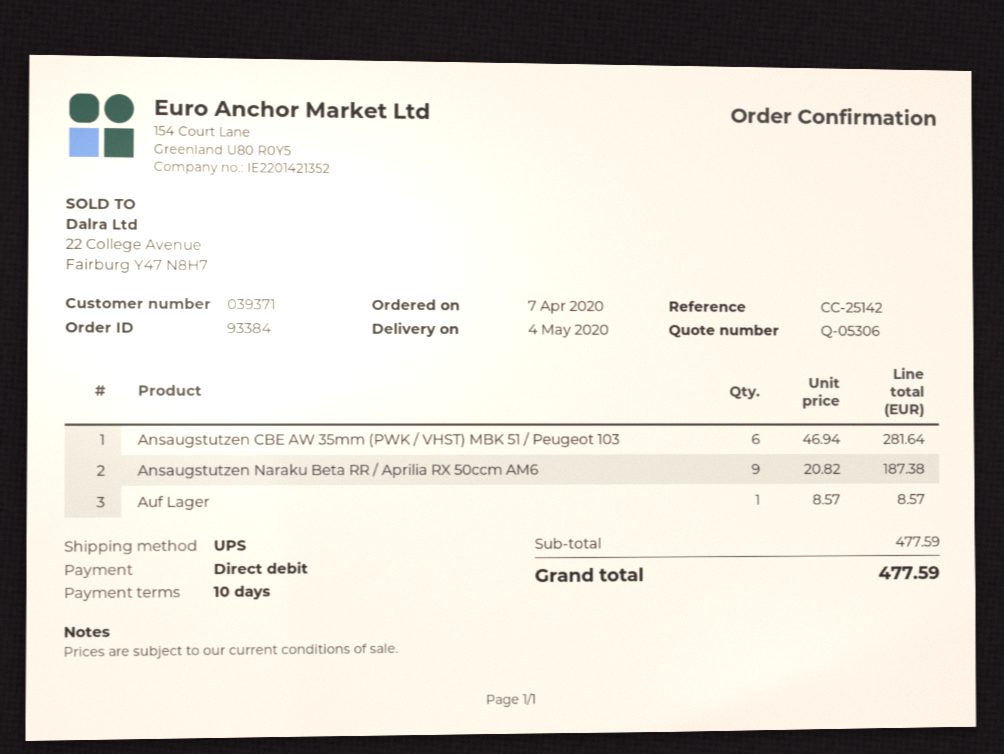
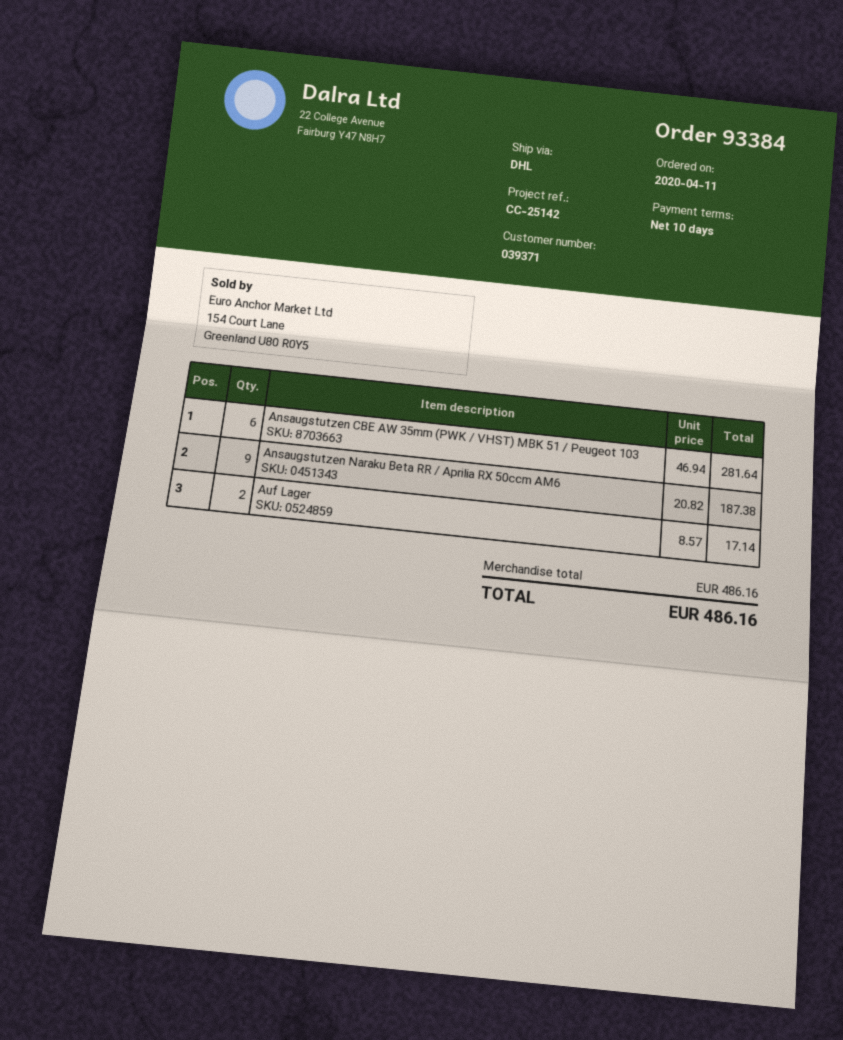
order date: 2020-04-07 -> 2020-04-11
shipping method: UPS -> DHL
Auf Lager: 1 x 8.57 = 8.57 -> 2 x 8.57 = 17.14
subtotal: 477.59 -> 486.16
total: 477.59 -> 486.16

